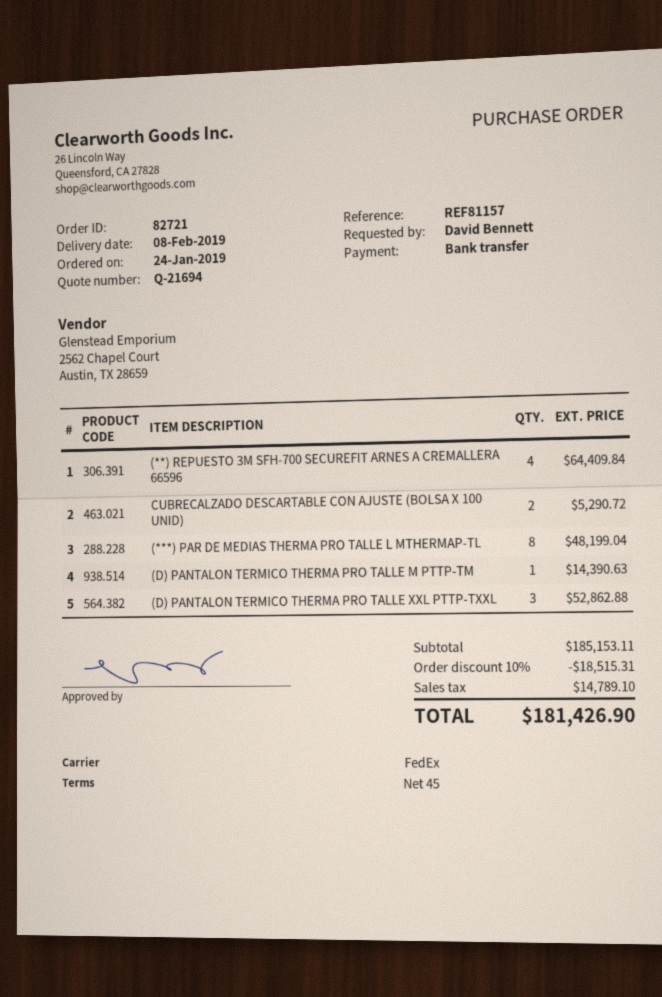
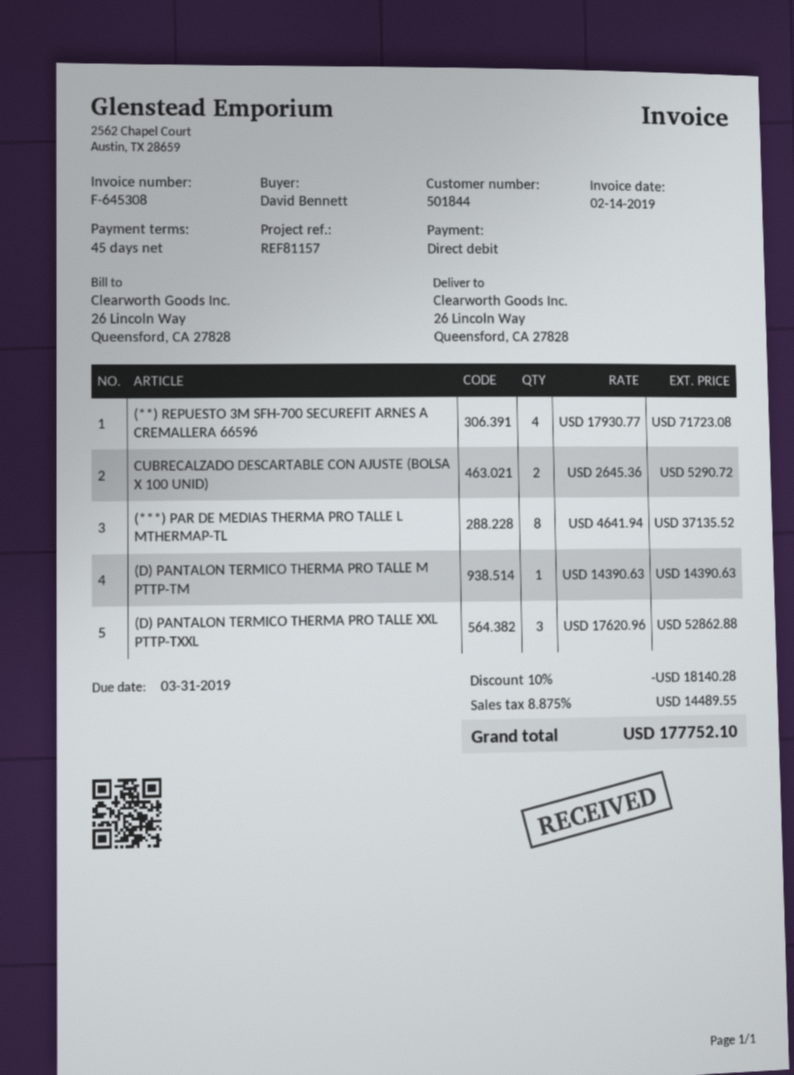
payment method: bank transfer -> direct debit
(**) REPUESTO 3M SFH-700 SECUREFIT ARNES A CREMALLERA 66596: 4 for 64409.84 -> 4 for 71723.08
(***) PAR DE MEDIAS THERMA PRO TALLE L MTHERMAP-TL: 8 for 48199.04 -> 8 for 37135.52
discount: 10% = 18515.31 -> 10% = 18140.28
tax: 14789.10 -> 14489.55
total: 181426.90 -> 177752.10

